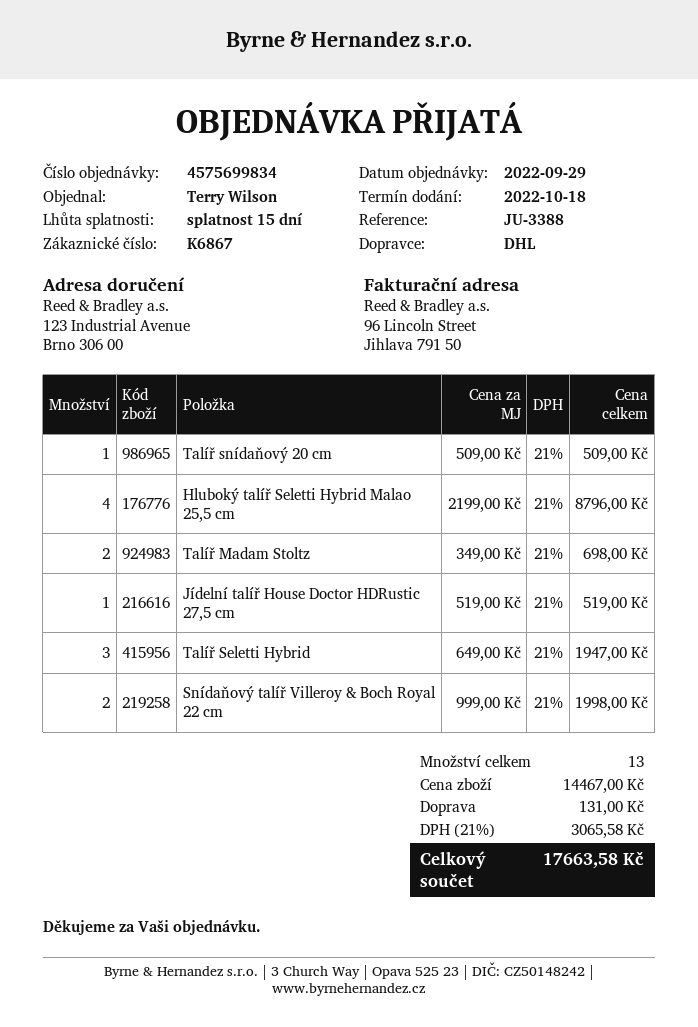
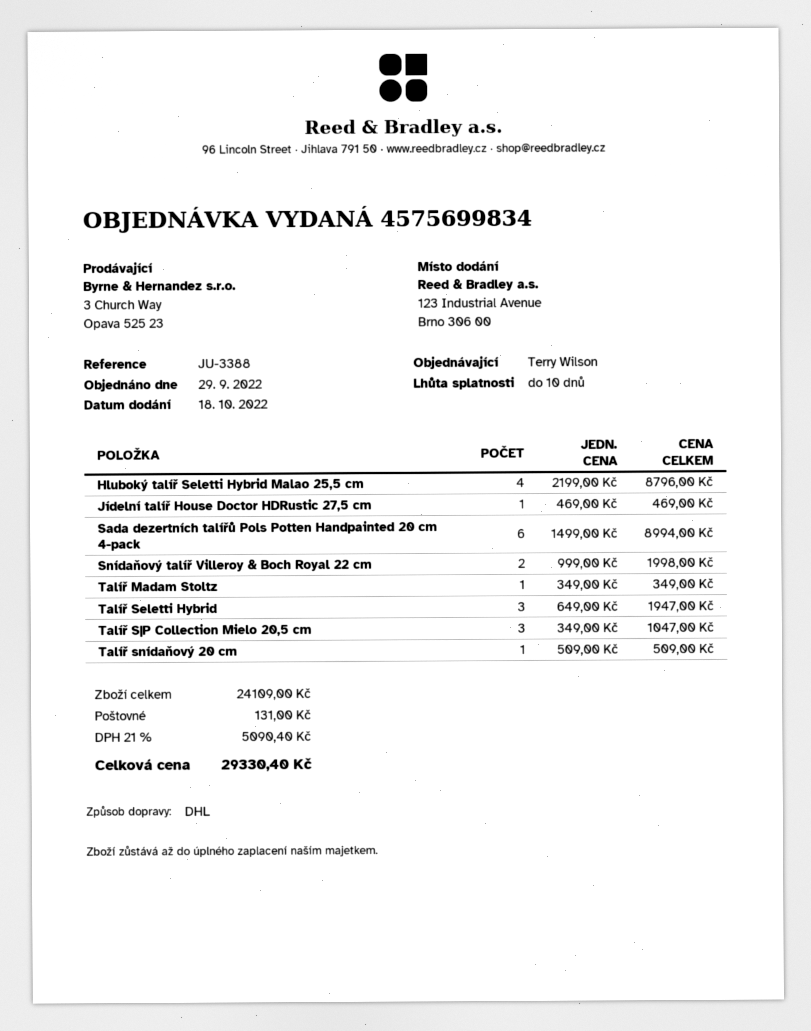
payment terms: 15 days -> 10 days
Talíř Madam Stoltz: 2 x 349.00 = 698.00 -> 1 x 349.00 = 349.00
Jídelní talíř House Doctor HDRustic 27,5 cm: 1 x 519.00 = 519.00 -> 1 x 469.00 = 469.00
Sada dezertních talířů Pols Potten Handpainted 20 cm 4-pack: none -> 6 x 1499.00 = 8994.00
Talíř S|P Collection Mielo 20,5 cm: none -> 3 x 349.00 = 1047.00
subtotal: 14467.00 -> 24109.00
tax: 21% = 3065.58 -> 21% = 5090.40
total: 17663.58 -> 29330.40

